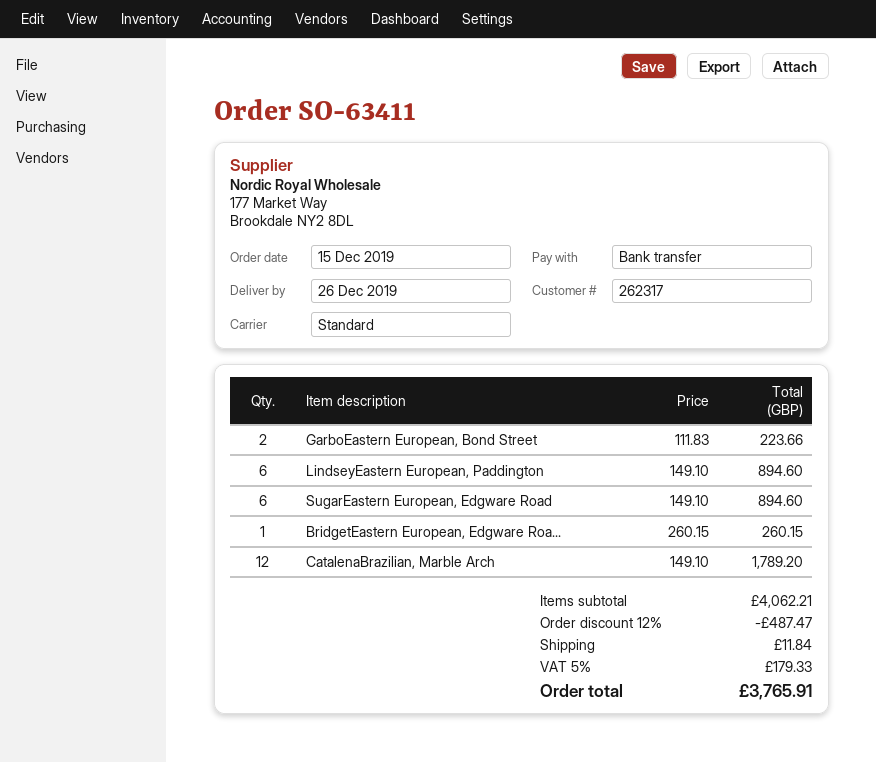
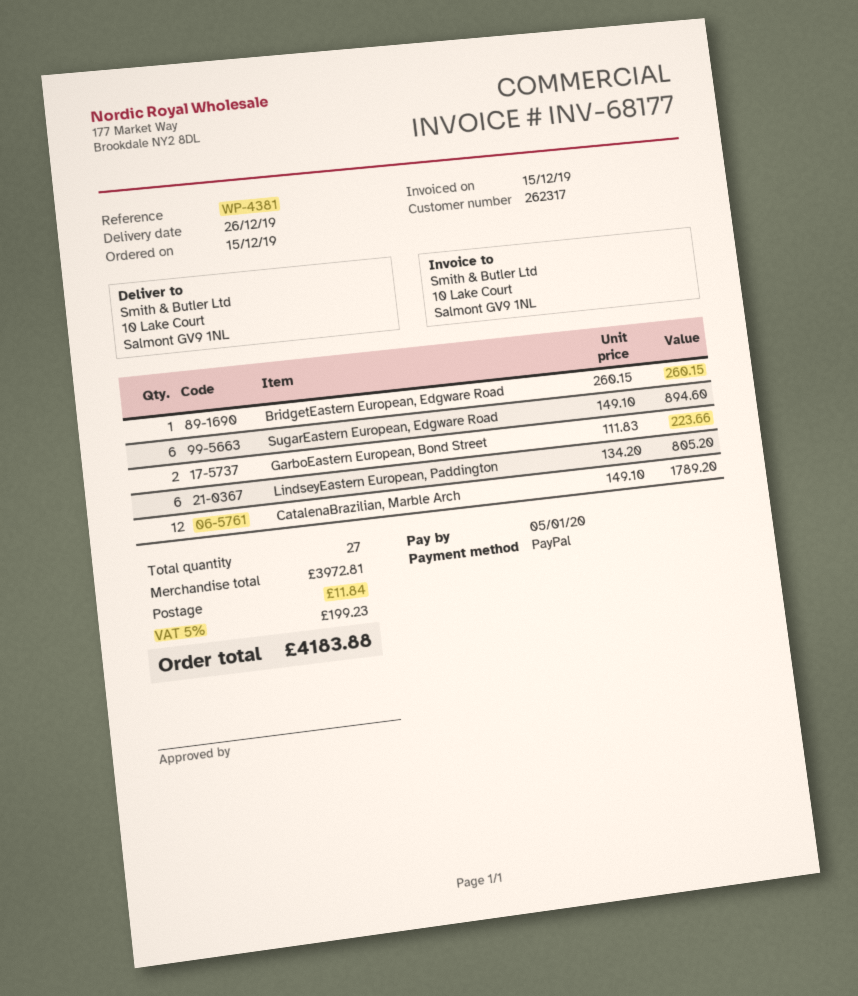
payment method: bank transfer -> PayPal
LindseyEastern European, Paddington: 6 x 149.10 = 894.60 -> 6 x 134.20 = 805.20
subtotal: 4062.21 -> 3972.81
discount: 12% = 487.47 -> none
tax: 5% = 179.33 -> 5% = 199.23
total: 3765.91 -> 4183.88

